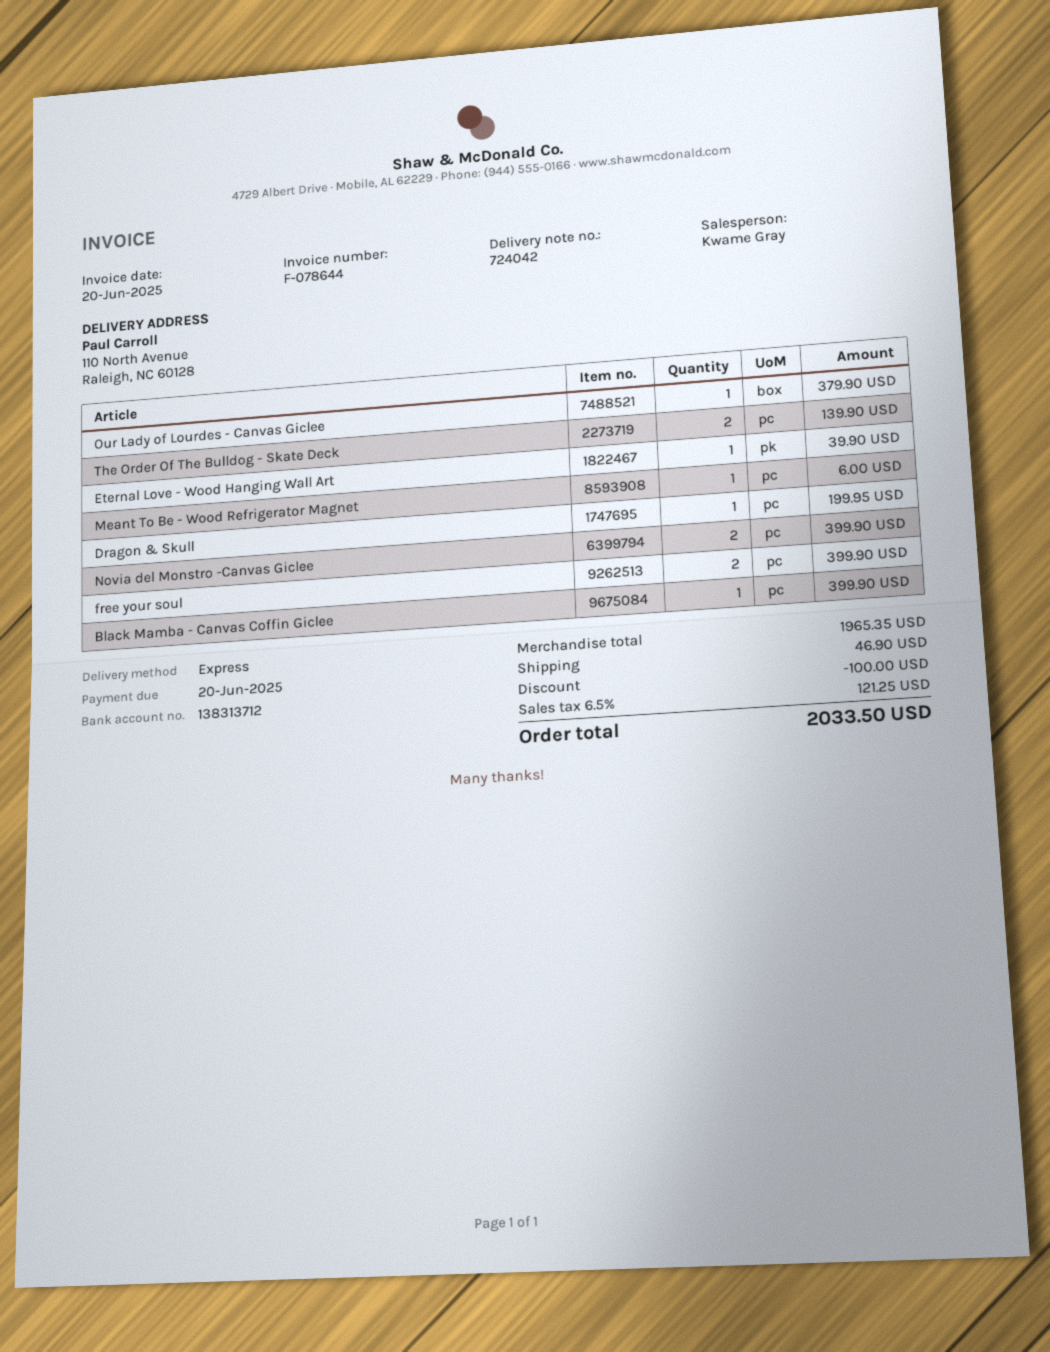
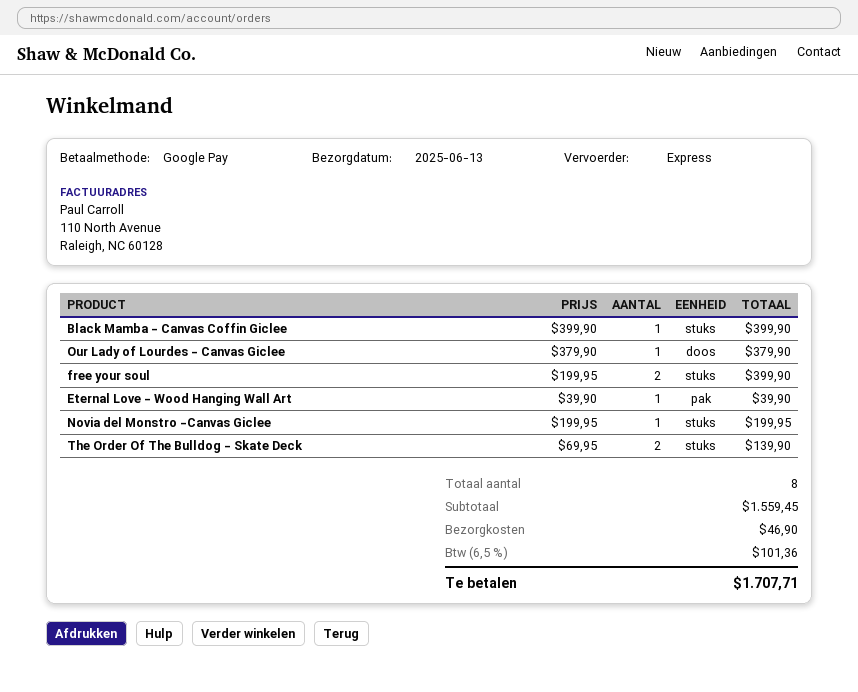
Meant To Be - Wood Refrigerator Magnet: 1 for 6.00 -> none
Dragon & Skull: 1 for 199.95 -> none
Novia del Monstro -Canvas Giclee: 2 for 399.90 -> 1 for 199.95
subtotal: 1965.35 -> 1559.45
discount: 100.00 -> none
tax: 6.5% = 121.25 -> 6.5% = 101.36
total: 2033.50 -> 1707.71

